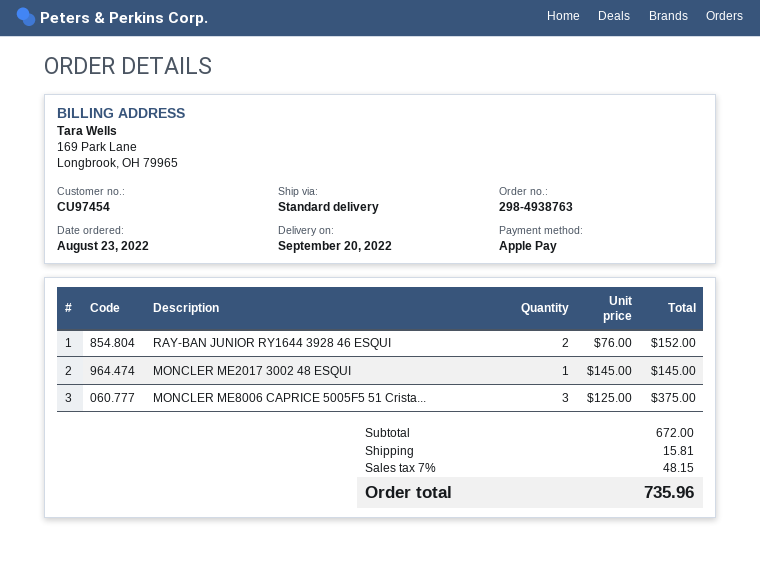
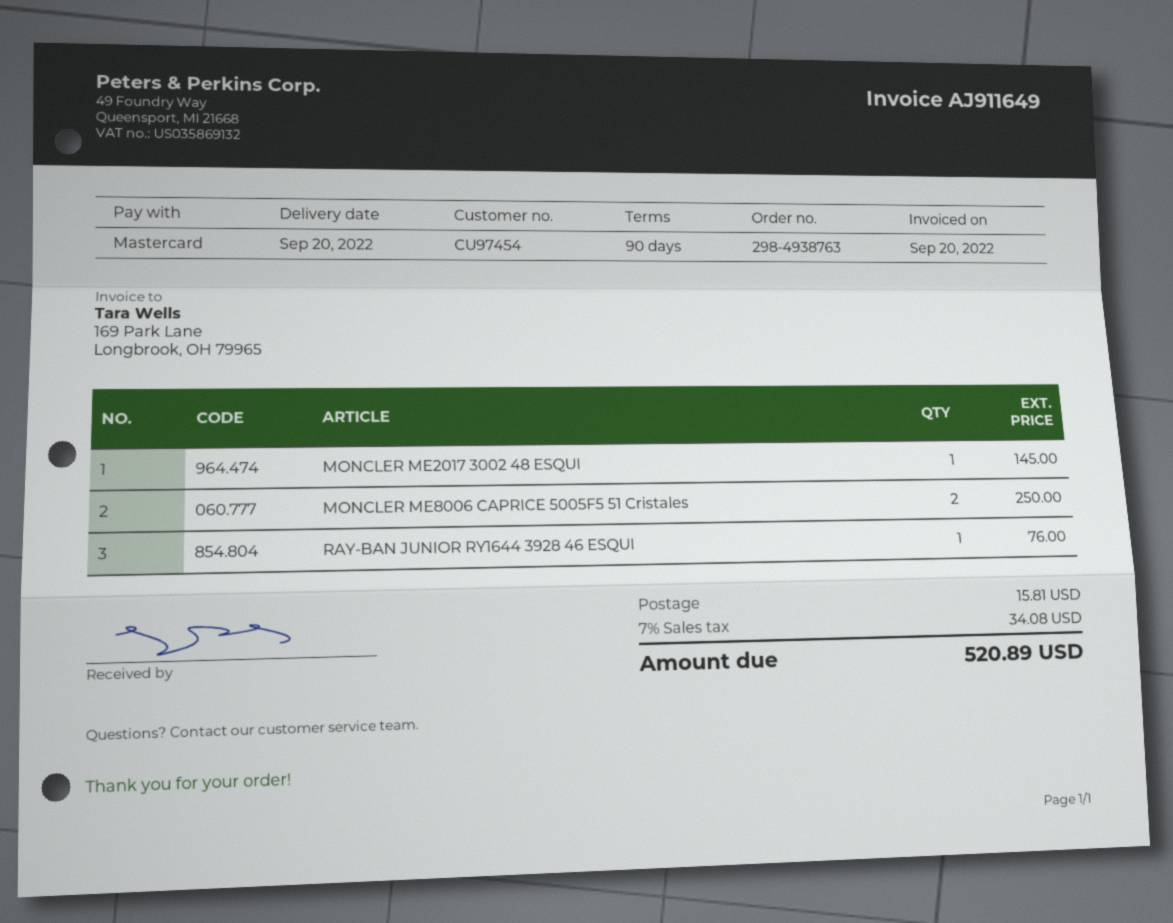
payment method: Apple Pay -> Mastercard
RAY-BAN JUNIOR RY1644 3928 46 ESQUI: 2 for 152.00 -> 1 for 76.00
MONCLER ME8006 CAPRICE 5005F5 51 Crista...: 3 for 375.00 -> 2 for 250.00
tax: 7% = 48.15 -> 7% = 34.08
total: 735.96 -> 520.89

